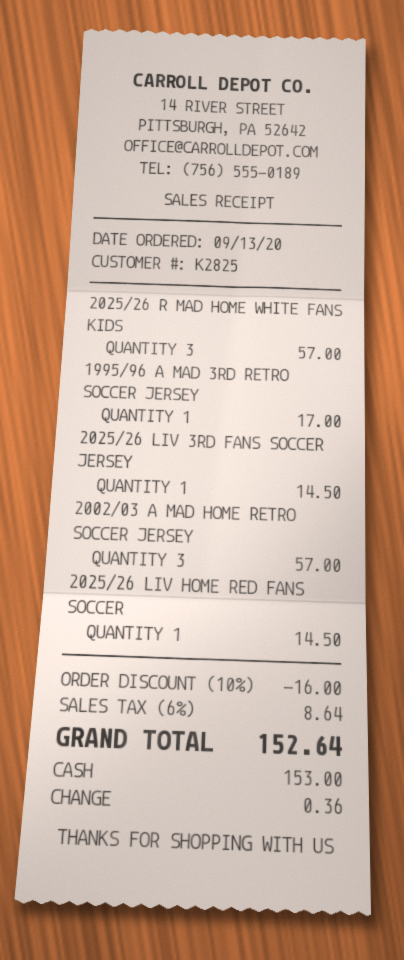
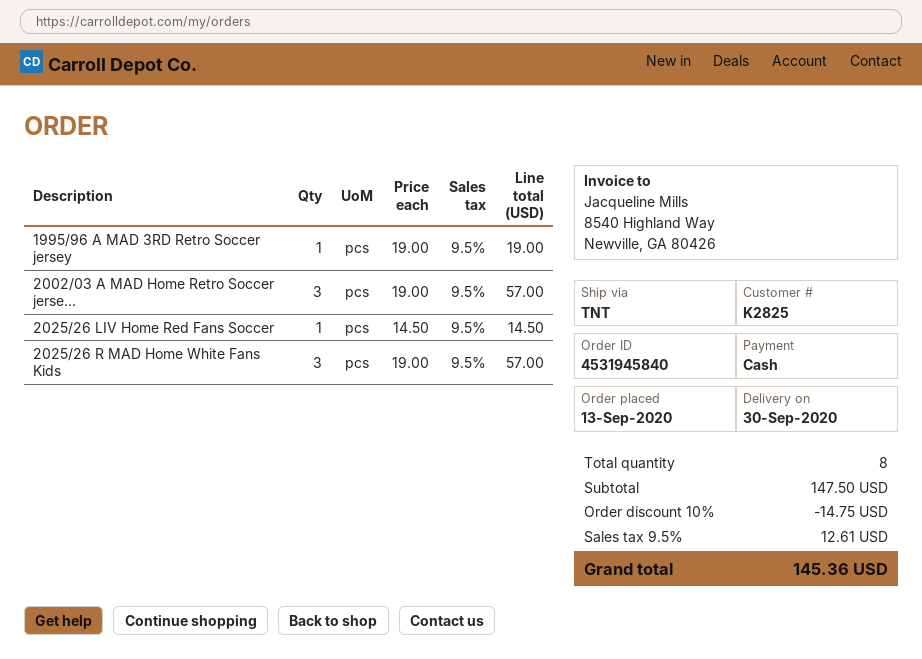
1995/96 A MAD 3RD RETRO SOCCER JERSEY: 1 for 17.00 -> 1 for 19.00
2025/26 LIV 3RD FANS SOCCER JERSEY: 1 for 14.50 -> none
discount: 10% = 16.00 -> 10% = 14.75
tax: 6% = 8.64 -> 9.5% = 12.61
total: 152.64 -> 145.36

